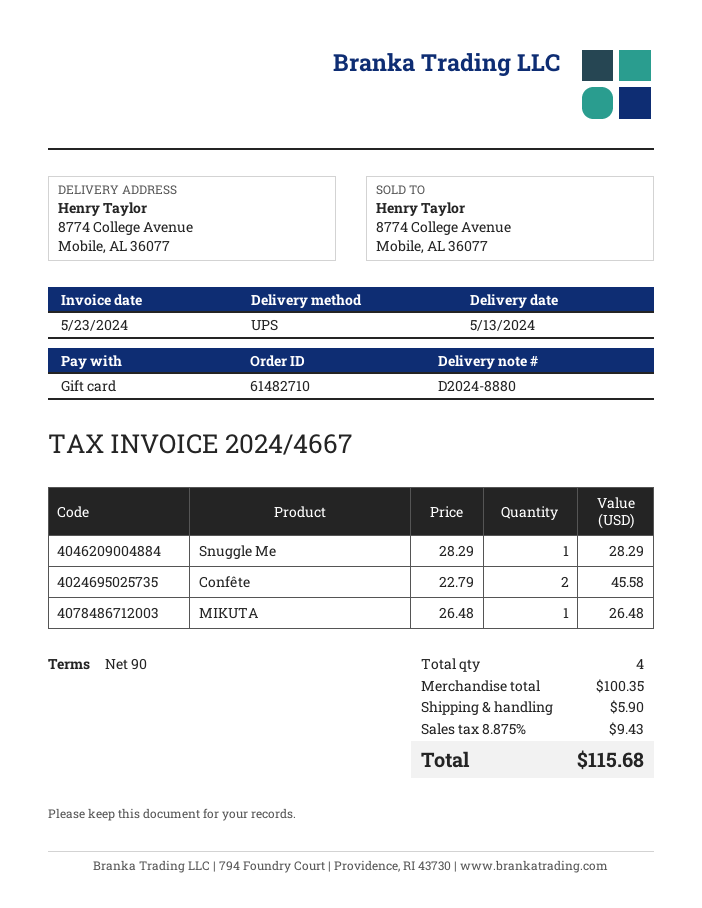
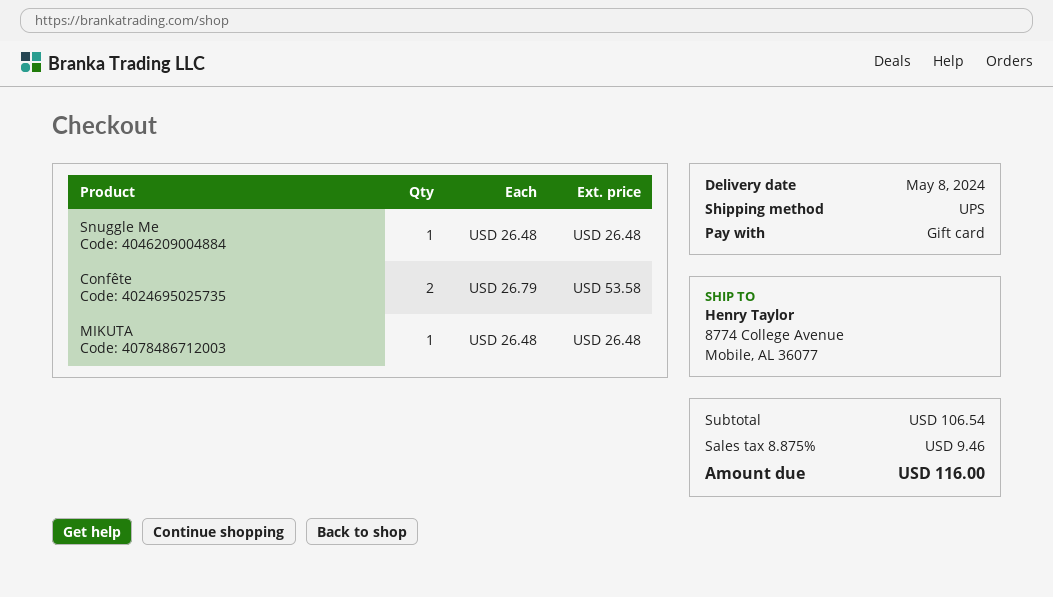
delivery date: 2024-05-13 -> 2024-05-08
Snuggle Me: 1 x 28.29 = 28.29 -> 1 x 26.48 = 26.48
Confête: 2 x 22.79 = 45.58 -> 2 x 26.79 = 53.58
subtotal: 100.35 -> 106.54
shipping: 5.90 -> none
tax: 8.875% = 9.43 -> 8.875% = 9.46
total: 115.68 -> 116.00

